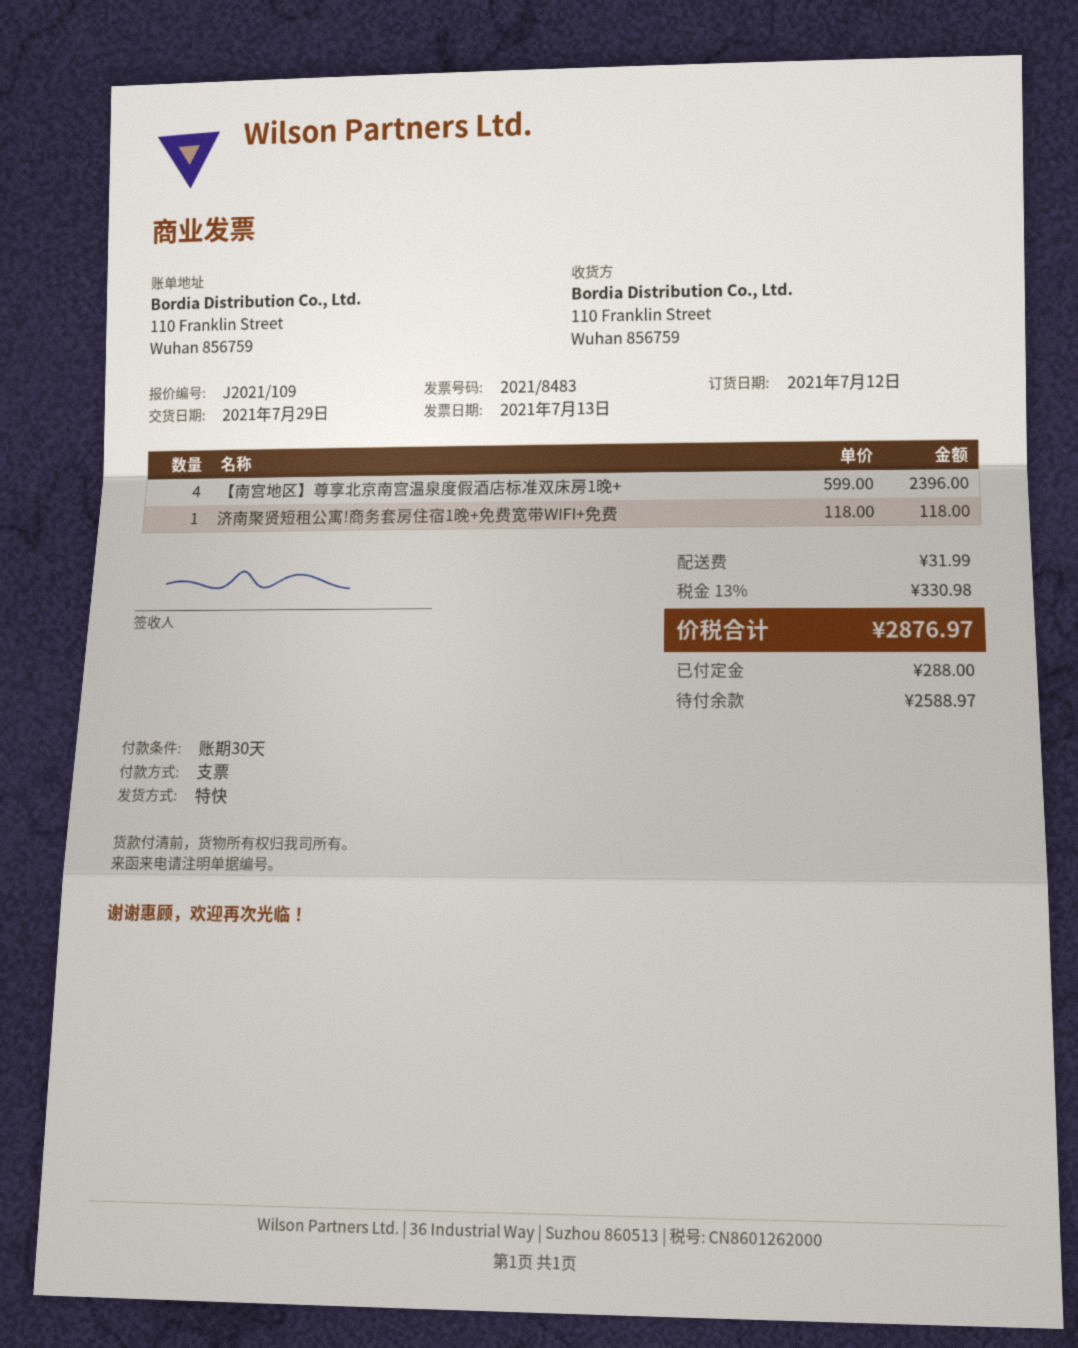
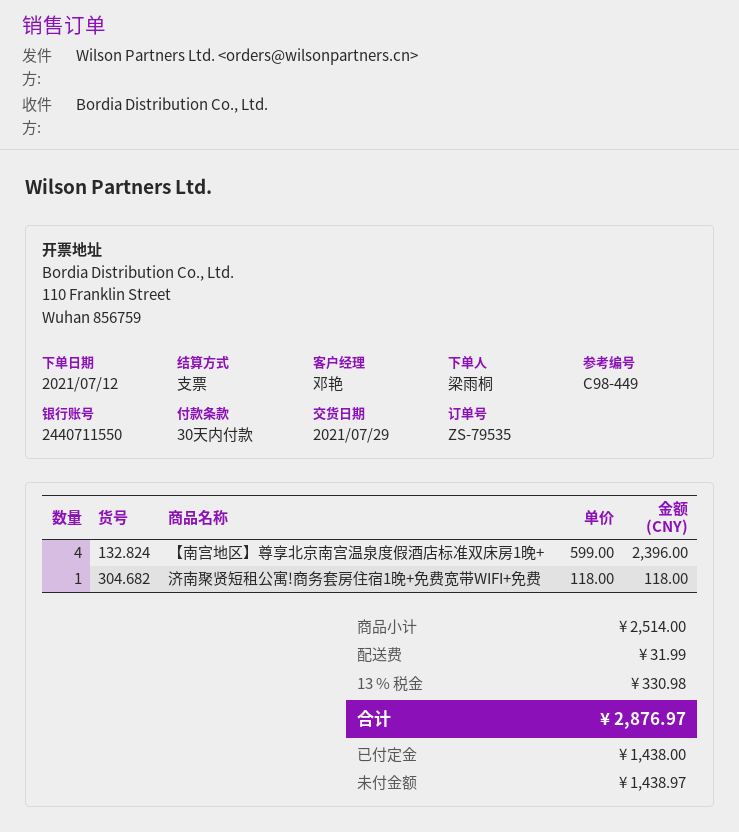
deposit: 288.00 -> 1438.00
balance: 2588.97 -> 1438.97

